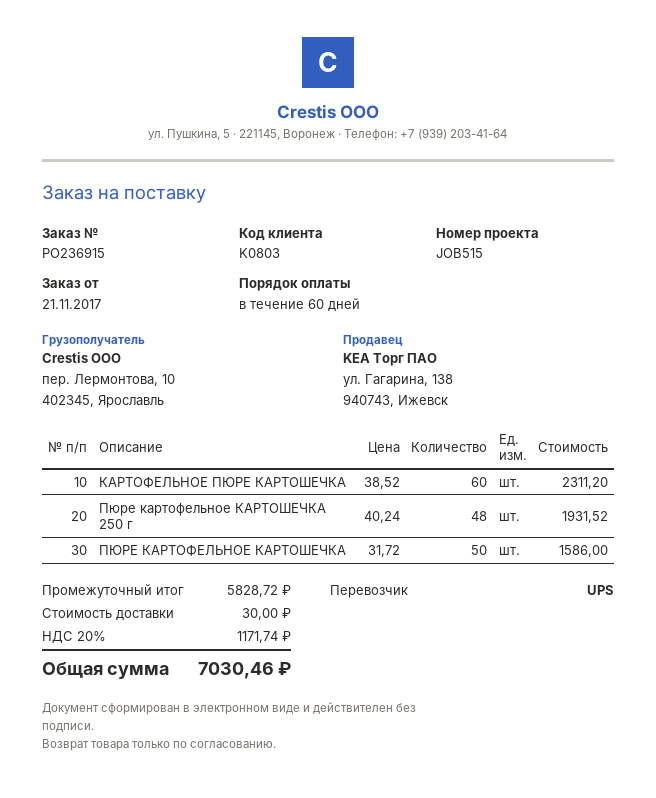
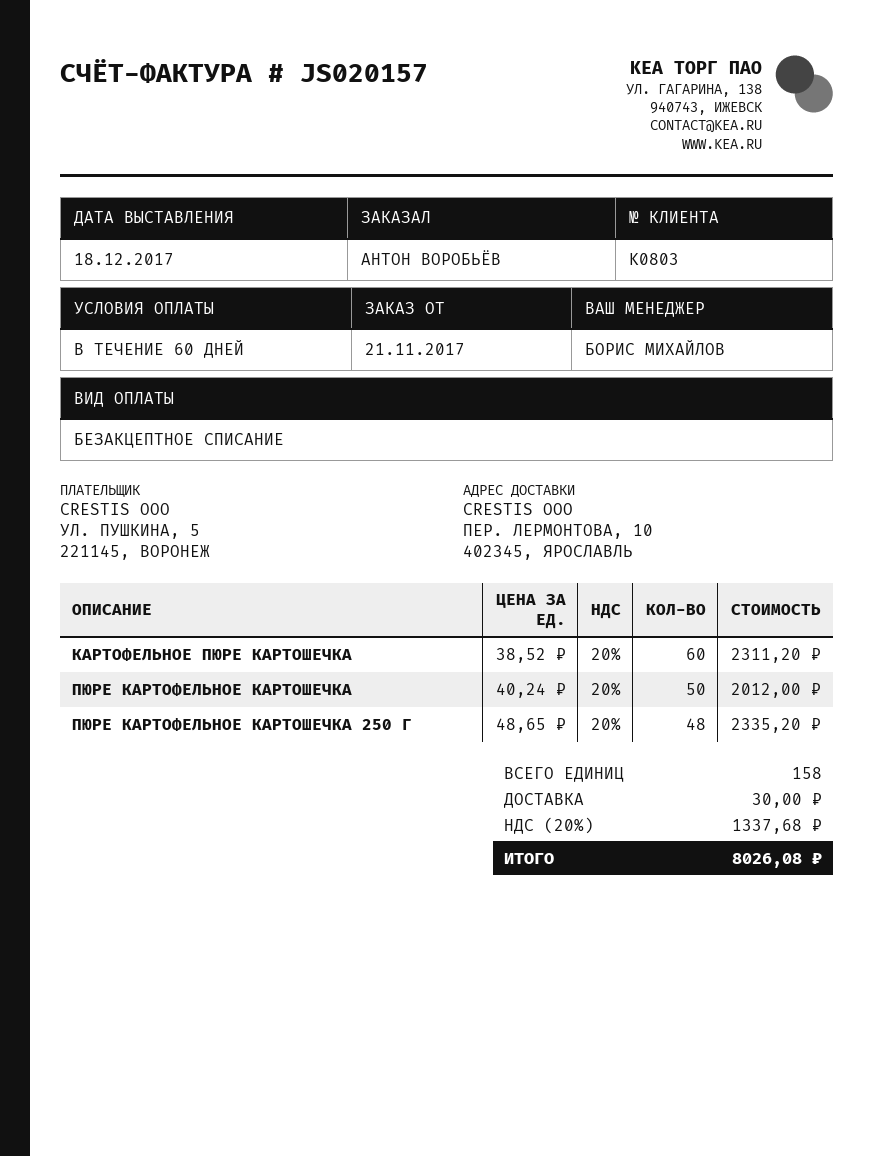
Пюре картофельное КАРТОШЕЧКА 250 г: 48 x 40.24 = 1931.52 -> 48 x 48.65 = 2335.20
ПЮРЕ КАРТОФЕЛЬНОЕ КАРТОШЕЧКА: 50 x 31.72 = 1586.00 -> 50 x 40.24 = 2012.00
tax: 20% = 1171.74 -> 20% = 1337.68
total: 7030.46 -> 8026.08

